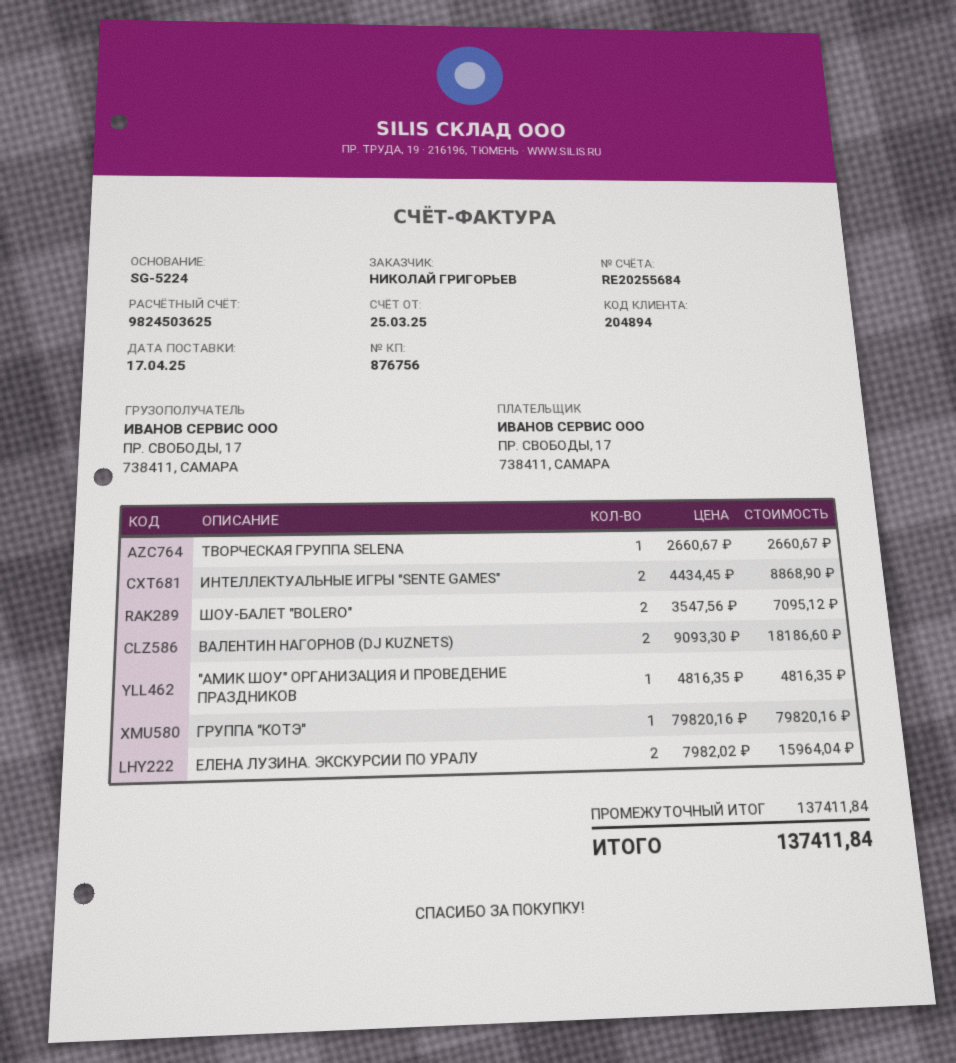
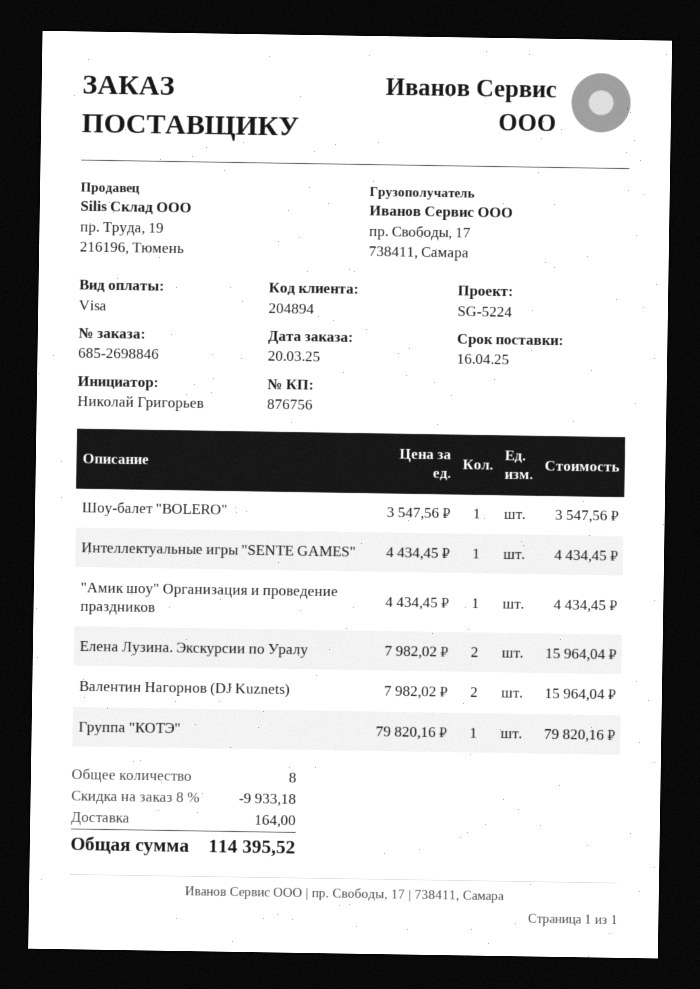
delivery date: 2025-04-17 -> 2025-04-16
ТВОРЧЕСКАЯ ГРУППА SELENA: 1 x 2660.67 = 2660.67 -> none
ИНТЕЛЛЕКТУАЛЬНЫЕ ИГРЫ "SENTE GAMES": 2 x 4434.45 = 8868.90 -> 1 x 4434.45 = 4434.45
ШОУ-БАЛЕТ "BOLERO": 2 x 3547.56 = 7095.12 -> 1 x 3547.56 = 3547.56
ВАЛЕНТИН НАГОРНОВ (DJ KUZNETS): 2 x 9093.30 = 18186.60 -> 2 x 7982.02 = 15964.04
"АМИК ШОУ" ОРГАНИЗАЦИЯ И ПРОВЕДЕНИЕ ПРАЗДНИКОВ: 1 x 4816.35 = 4816.35 -> 1 x 4434.45 = 4434.45
discount: none -> 8% = 9933.18
shipping: none -> 164.00
total: 137411.84 -> 114395.52

